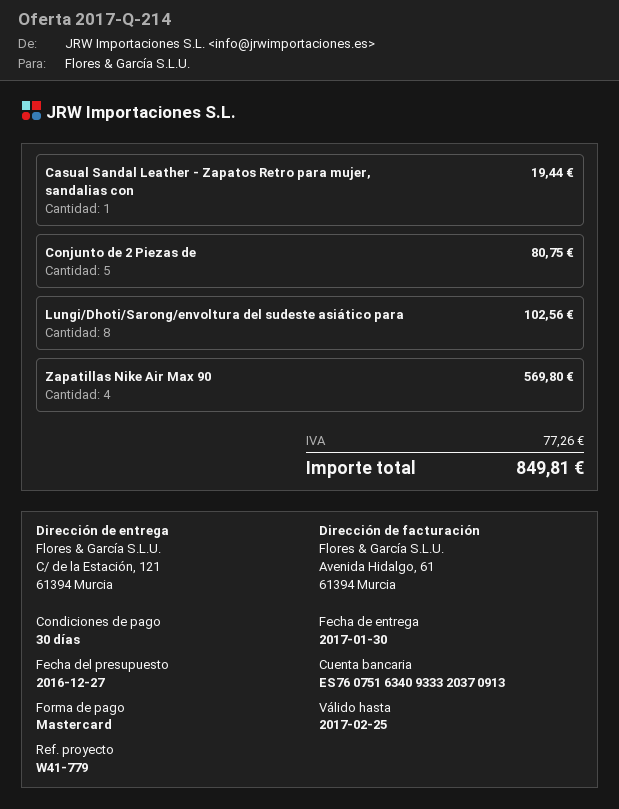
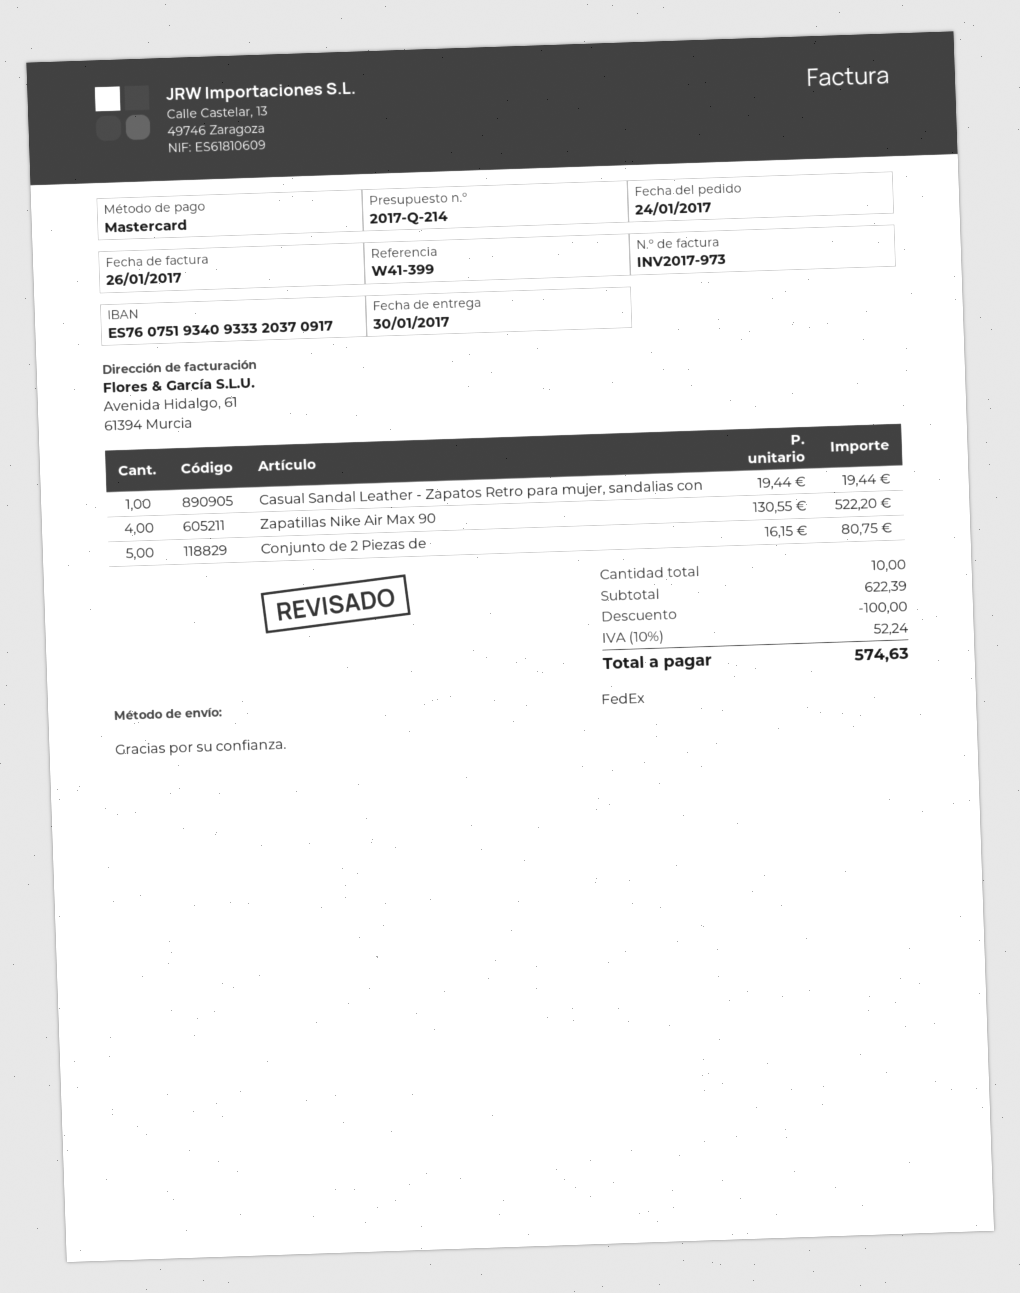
reference: W41-779 -> W41-399
bank account: ES7607516340933320370913 -> ES7607519340933320370917
Lungi/Dhoti/Sarong/envoltura del sudeste asiático para: 8 for 102.56 -> none
Zapatillas Nike Air Max 90: 4 for 569.80 -> 4 for 522.20
discount: none -> 100.00
tax: 77.26 -> 52.24
total: 849.81 -> 574.63

